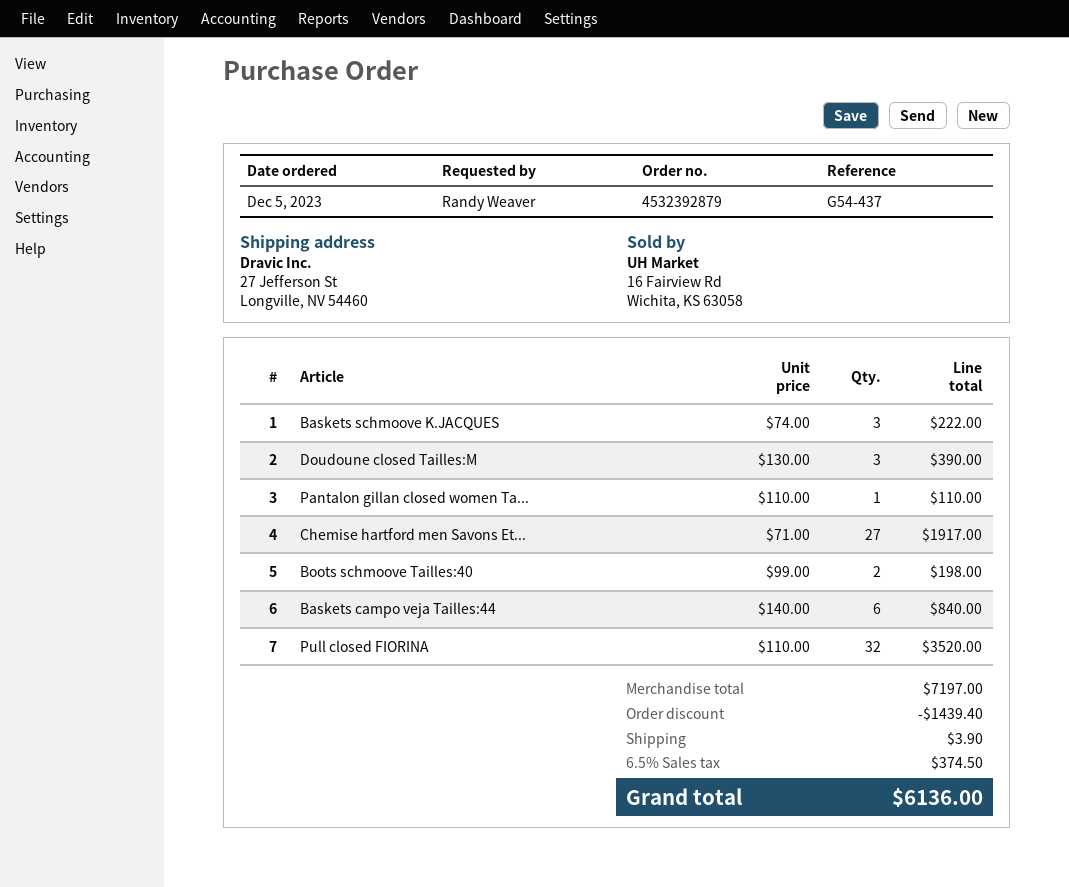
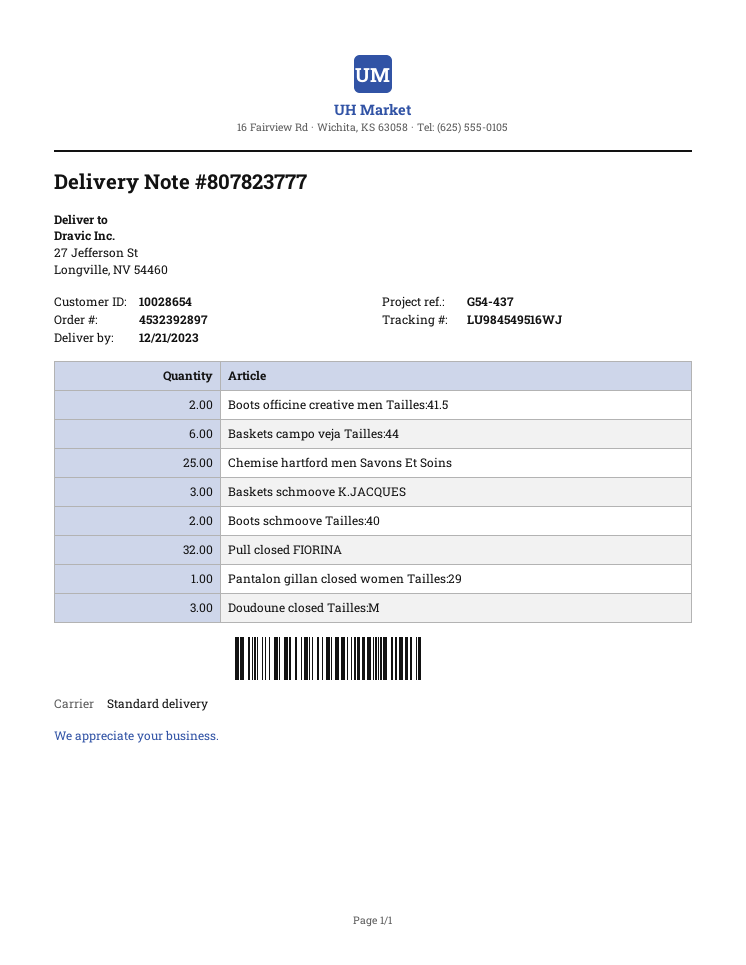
order number: 4532392879 -> 4532392897
Chemise hartford men Savons Et...: 27 -> 25
Boots officine creative men Tailles:41.5: none -> 2

